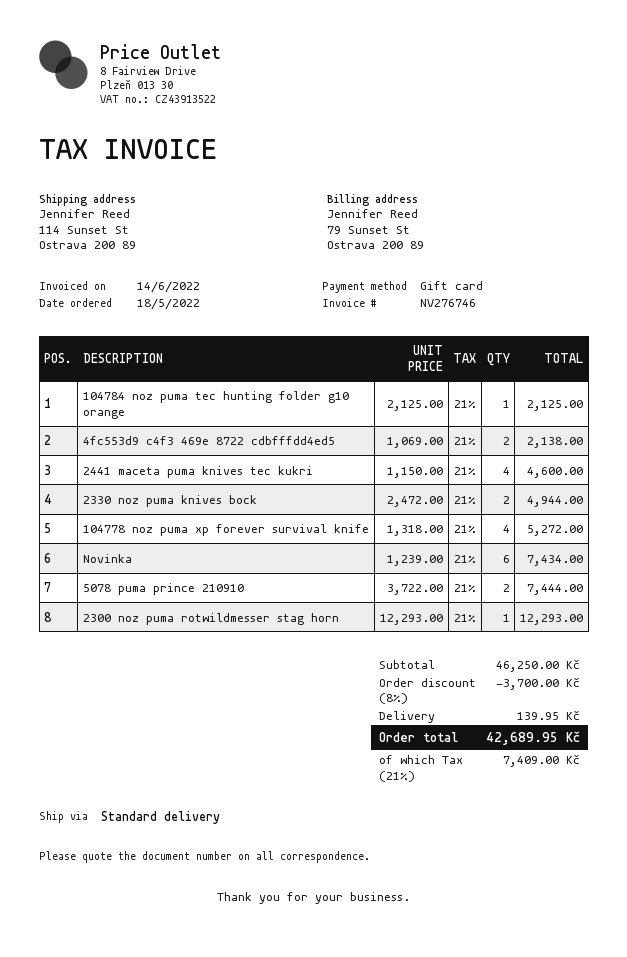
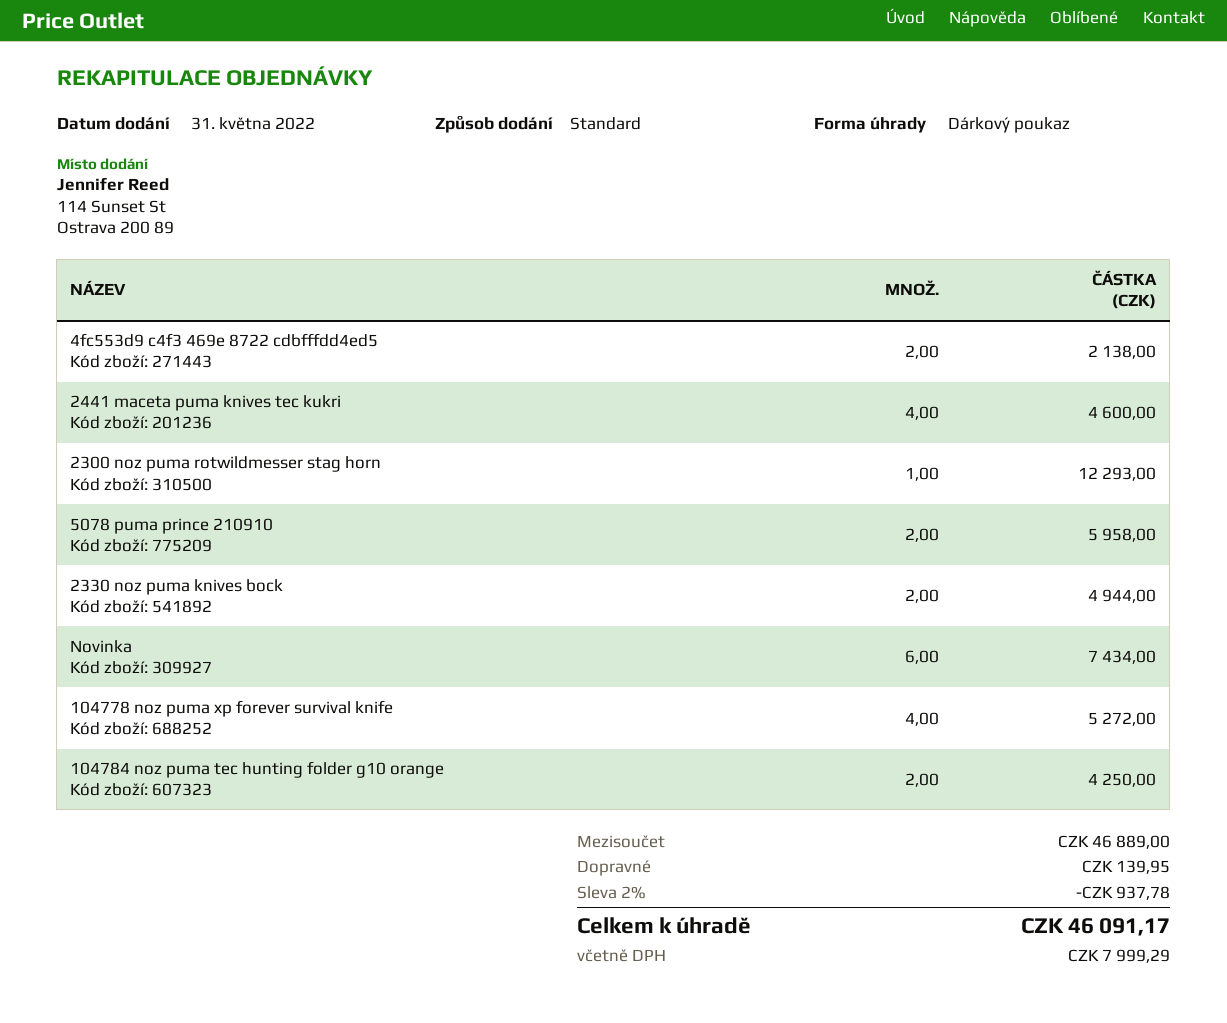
104784 noz puma tec hunting folder g10 orange: 1 for 2125.00 -> 2 for 4250.00
5078 puma prince 210910: 2 for 7444.00 -> 2 for 5958.00
subtotal: 46250.00 -> 46889.00
discount: 8% = 3700.00 -> 2% = 937.78
tax: 7409.00 -> 7999.29
total: 42689.95 -> 46091.17

